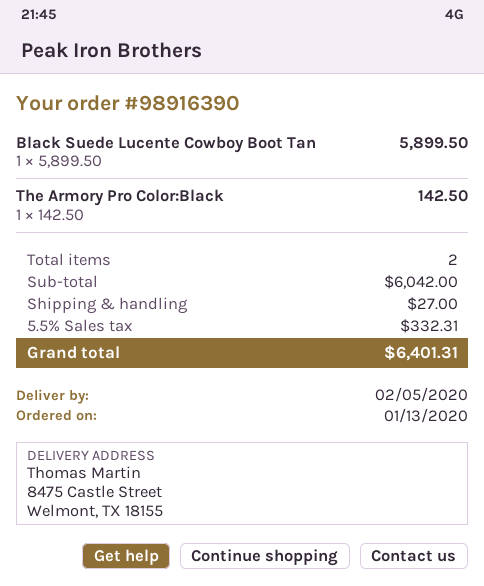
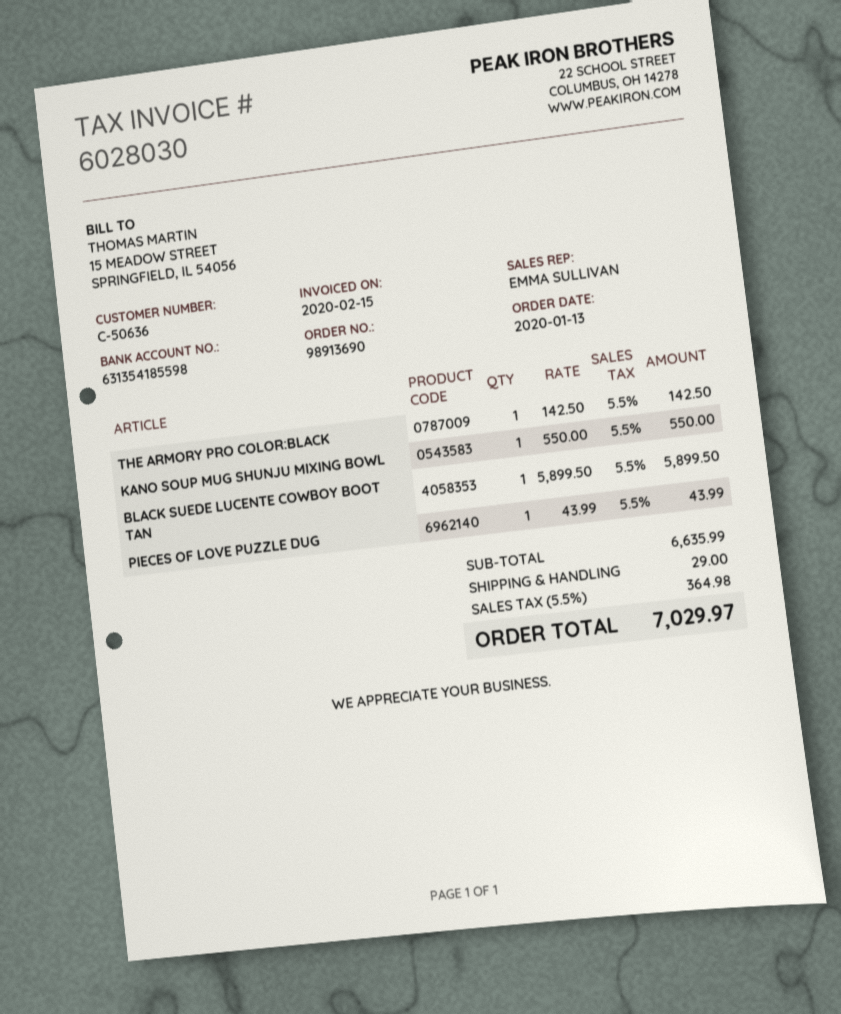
order number: 98916390 -> 98913690
KANO SOUP MUG SHUNJU MIXING BOWL: none -> 1 x 550.00 = 550.00
PIECES OF LOVE PUZZLE DUG: none -> 1 x 43.99 = 43.99
subtotal: 6042.00 -> 6635.99
shipping: 27.00 -> 29.00
tax: 5.5% = 332.31 -> 5.5% = 364.98
total: 6401.31 -> 7029.97

